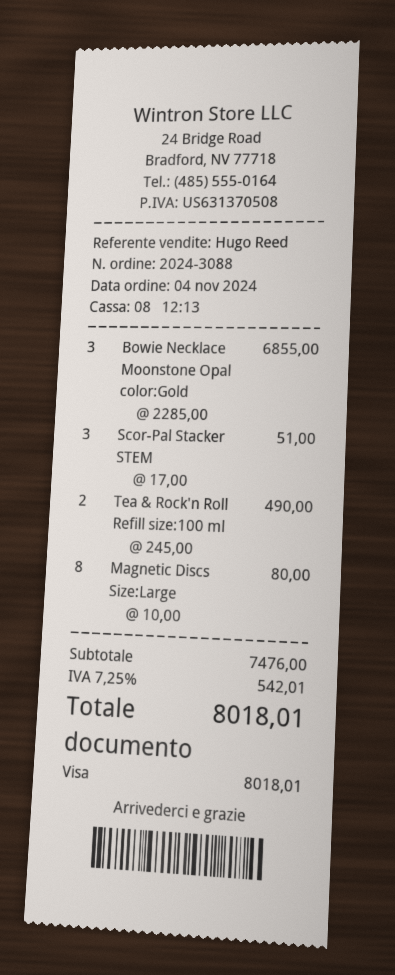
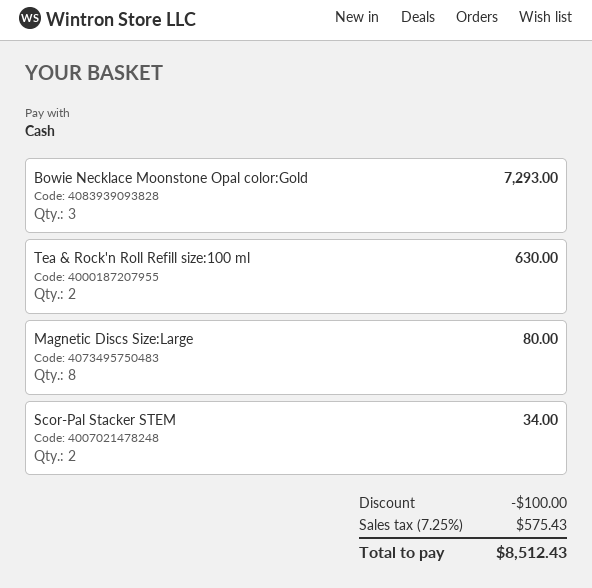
payment method: Visa -> cash
Bowie Necklace Moonstone Opal color:Gold: 3 for 6855.00 -> 3 for 7293.00
Scor-Pal Stacker STEM: 3 for 51.00 -> 2 for 34.00
Tea & Rock'n Roll Refill size:100 ml: 2 for 490.00 -> 2 for 630.00
discount: none -> 100.00
tax: 7.25% = 542.01 -> 7.25% = 575.43
total: 8018.01 -> 8512.43

